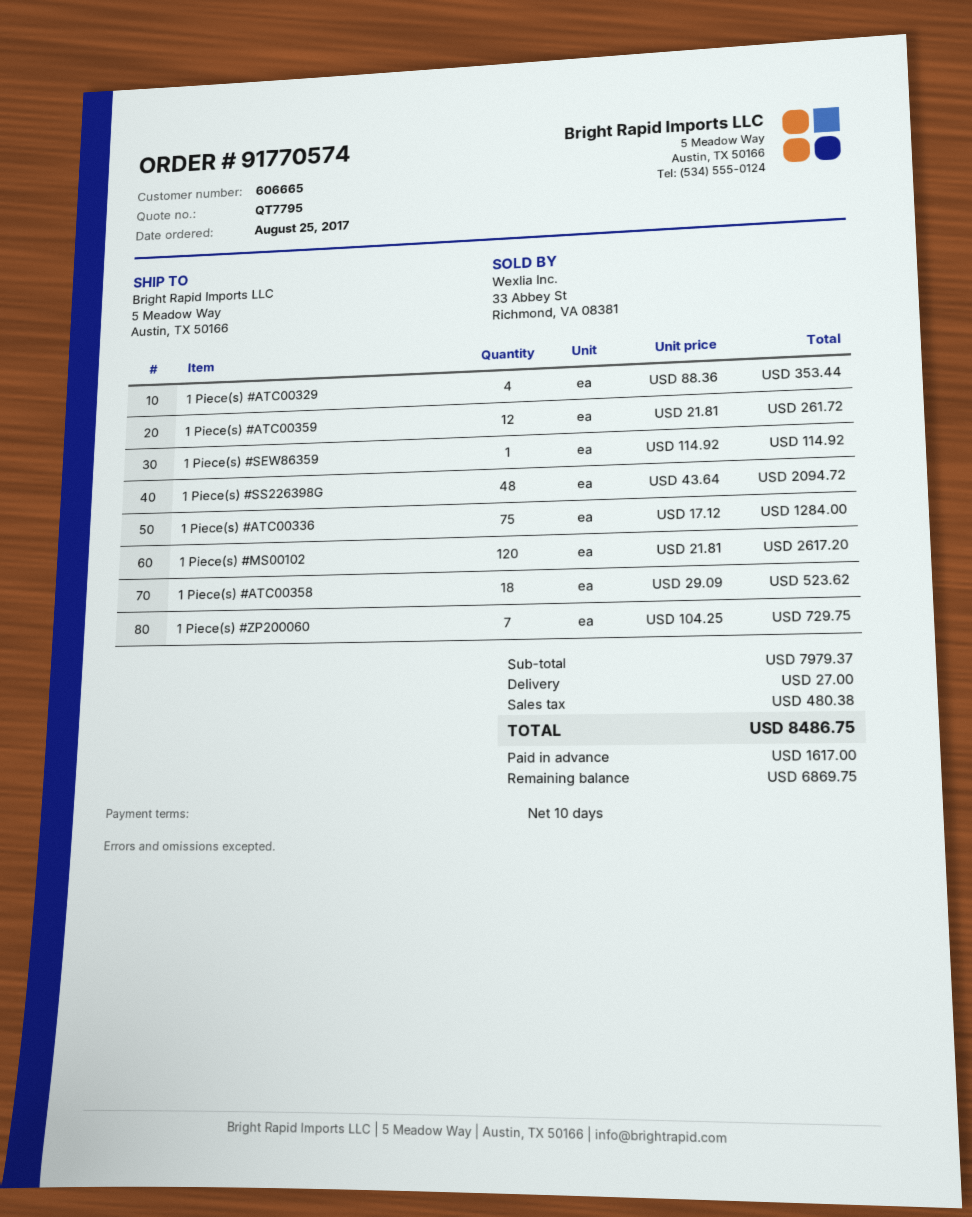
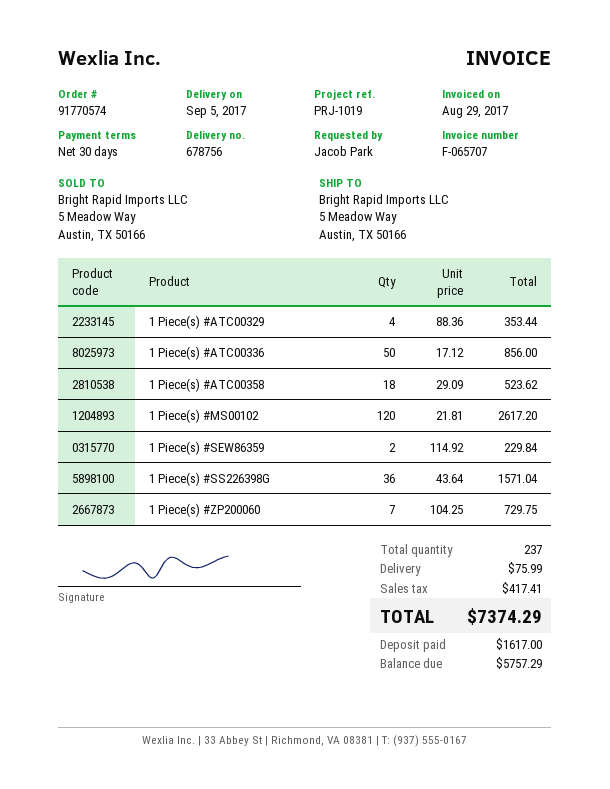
payment terms: 10 days -> 30 days
1 Piece(s) #ATC00359: 12 x 21.81 = 261.72 -> none
1 Piece(s) #SEW86359: 1 x 114.92 = 114.92 -> 2 x 114.92 = 229.84
1 Piece(s) #SS226398G: 48 x 43.64 = 2094.72 -> 36 x 43.64 = 1571.04
1 Piece(s) #ATC00336: 75 x 17.12 = 1284.00 -> 50 x 17.12 = 856.00
shipping: 27.00 -> 75.99
tax: 480.38 -> 417.41
total: 8486.75 -> 7374.29
balance: 6869.75 -> 5757.29

